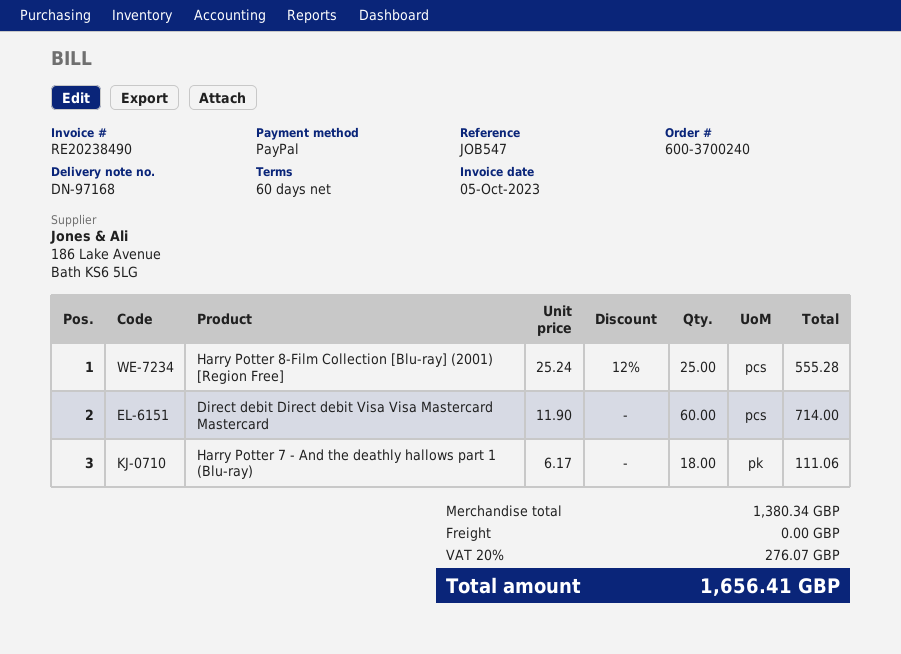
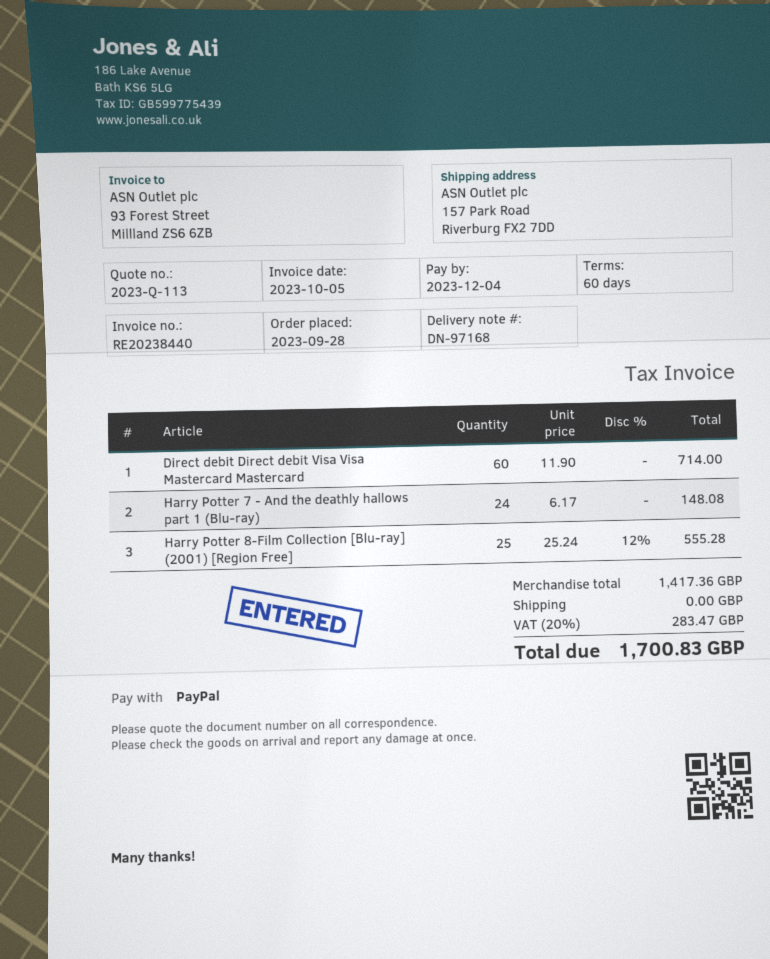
invoice number: RE20238490 -> RE20238440
Harry Potter 7 - And the deathly hallows part 1 (Blu-ray): 18 x 6.17 = 111.06 -> 24 x 6.17 = 148.08
subtotal: 1380.34 -> 1417.36
tax: 20% = 276.07 -> 20% = 283.47
total: 1656.41 -> 1700.83

